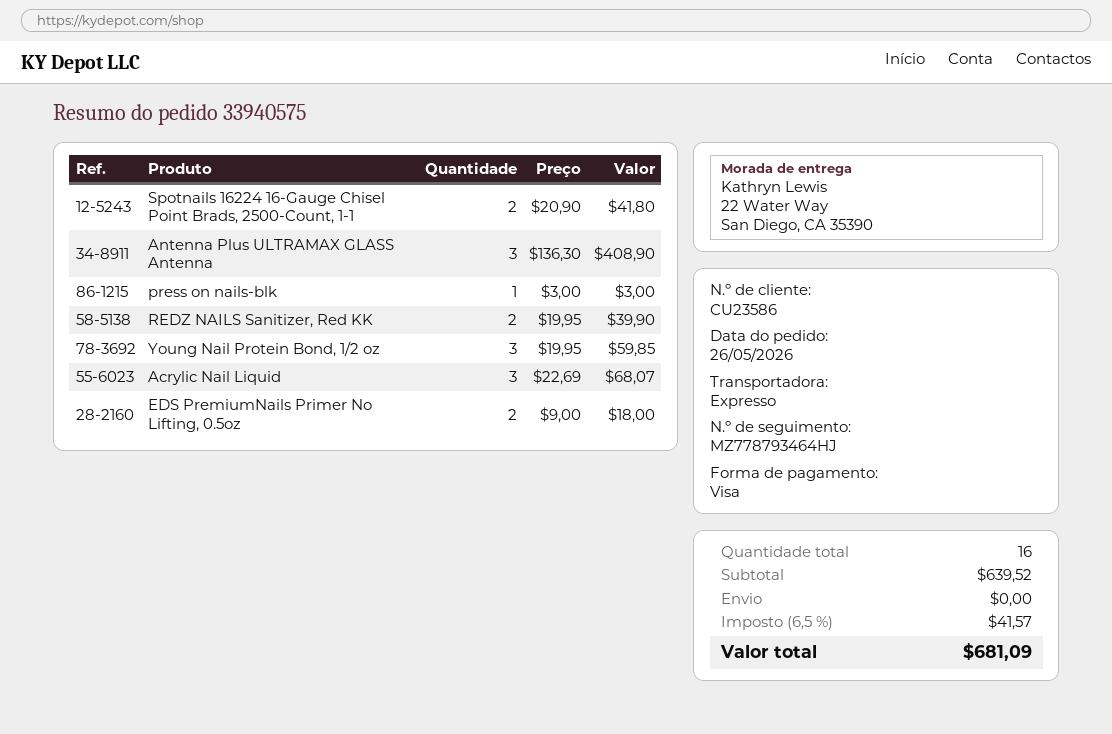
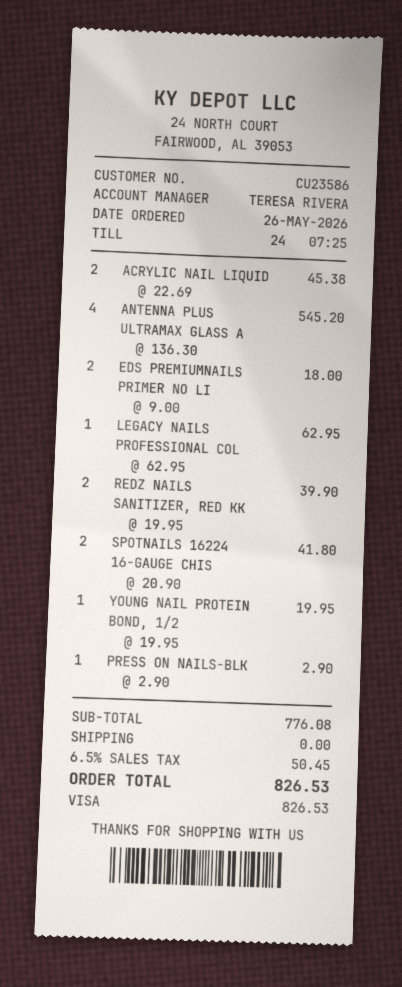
Antenna Plus ULTRAMAX GLASS Antenna: 3 x 136.30 = 408.90 -> 4 x 136.30 = 545.20
press on nails-blk: 1 x 3.00 = 3.00 -> 1 x 2.90 = 2.90
Young Nail Protein Bond, 1/2 oz: 3 x 19.95 = 59.85 -> 1 x 19.95 = 19.95
Acrylic Nail Liquid: 3 x 22.69 = 68.07 -> 2 x 22.69 = 45.38
LEGACY NAILS PROFESSIONAL COL: none -> 1 x 62.95 = 62.95
subtotal: 639.52 -> 776.08
tax: 6.5% = 41.57 -> 6.5% = 50.45
total: 681.09 -> 826.53

